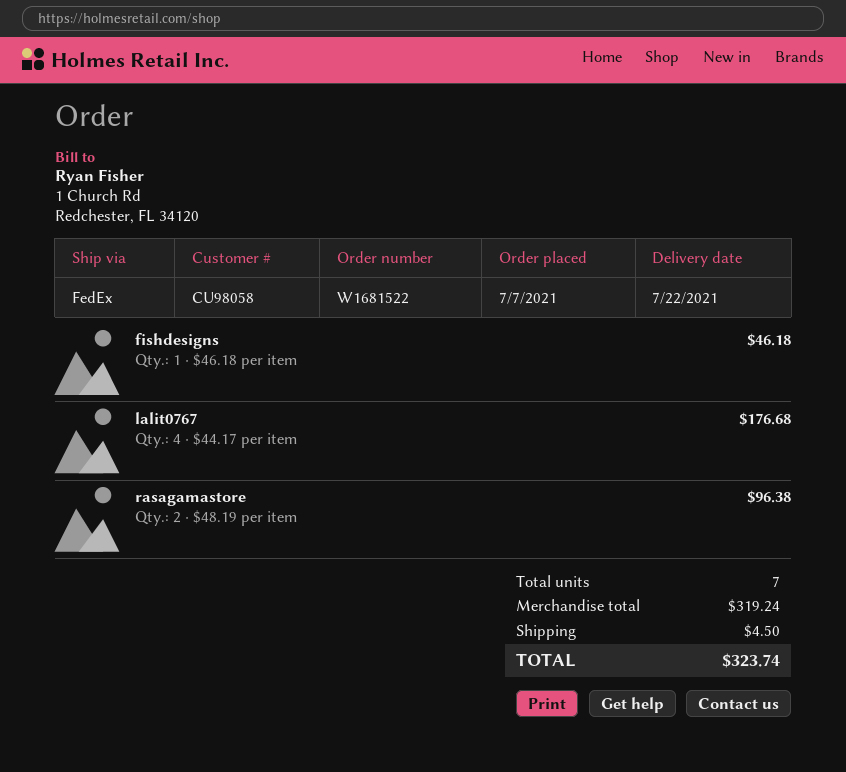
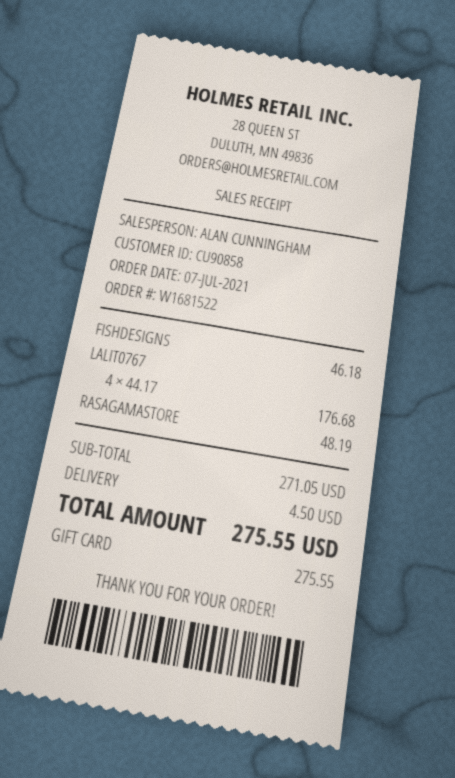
customer number: CU98058 -> CU90858
rasagamastore: 2 x 48.19 = 96.38 -> 1 x 48.19 = 48.19
subtotal: 319.24 -> 271.05
total: 323.74 -> 275.55

